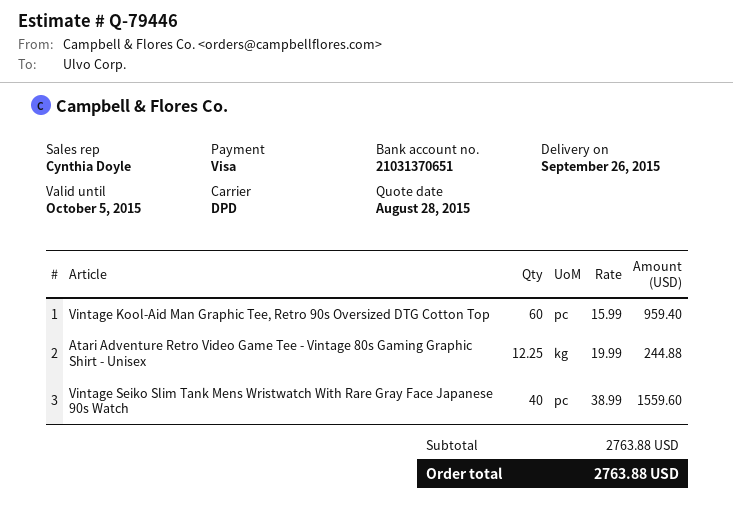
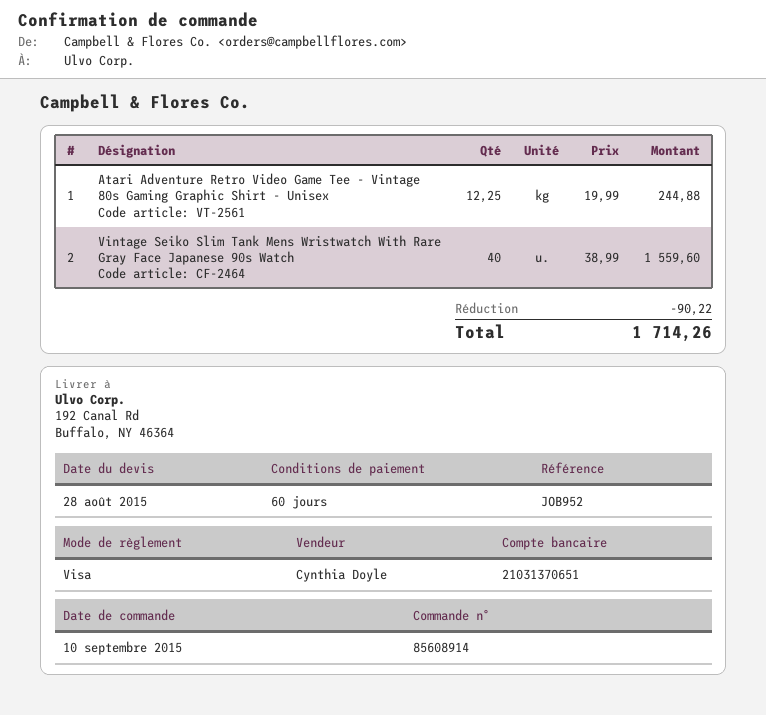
Vintage Kool-Aid Man Graphic Tee, Retro 90s Oversized DTG Cotton Top: 60 x 15.99 = 959.40 -> none
discount: none -> 90.22
total: 2763.88 -> 1714.26

